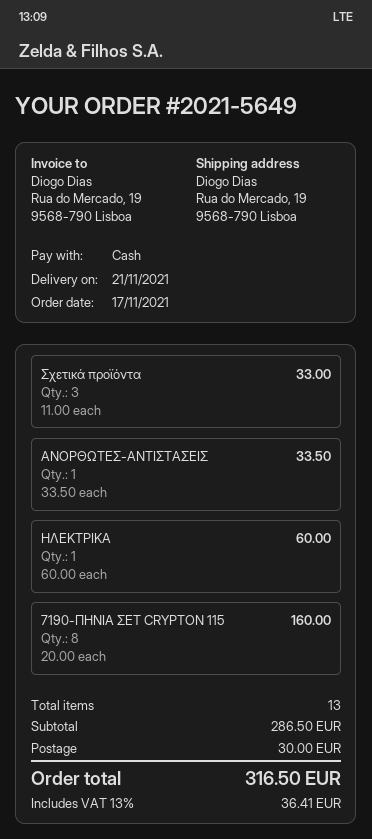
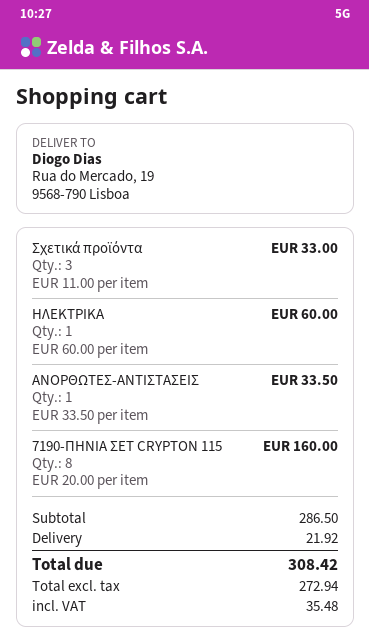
shipping: 30.00 -> 21.92
tax: 36.41 -> 35.48
total: 316.50 -> 308.42

